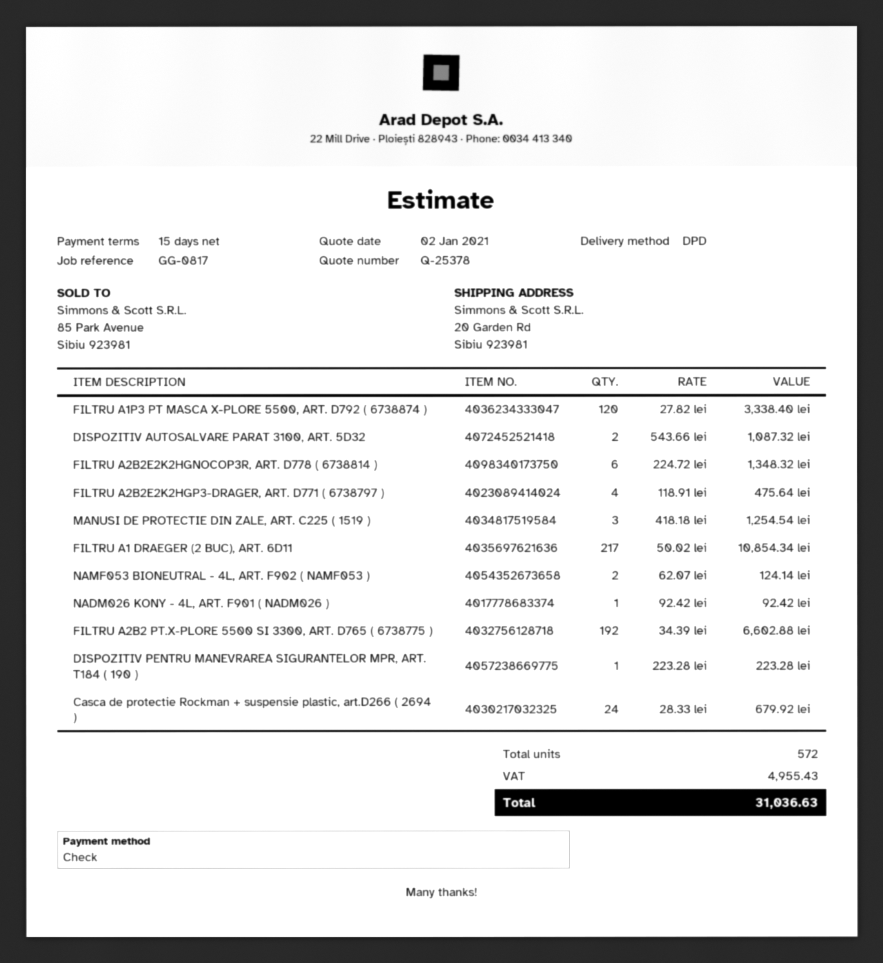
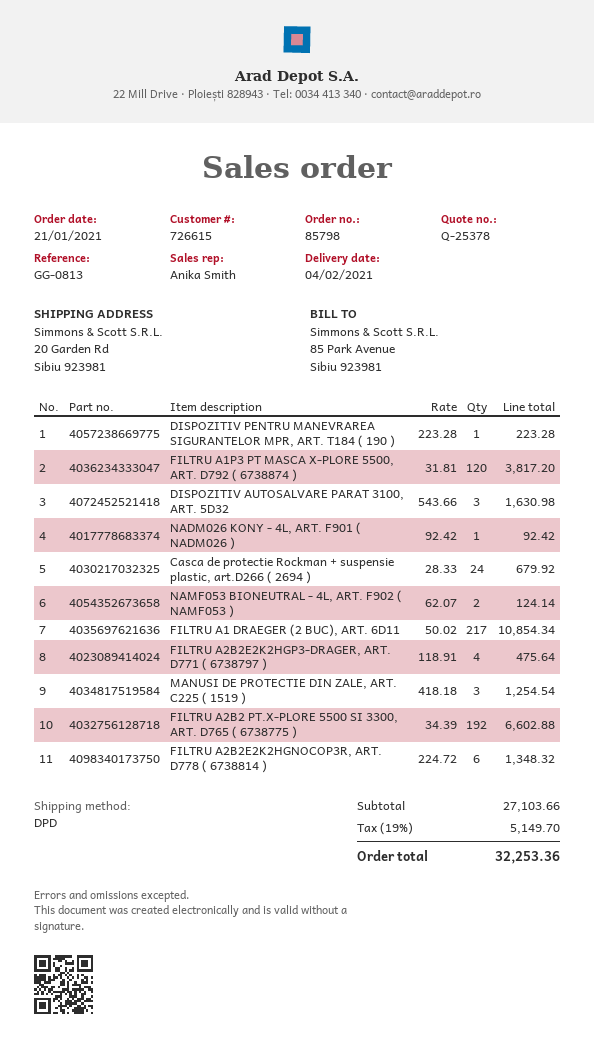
reference: GG-0817 -> GG-0813
FILTRU A1P3 PT MASCA X-PLORE 5500, ART. D792 ( 6738874 ): 120 x 27.82 = 3338.40 -> 120 x 31.81 = 3817.20
DISPOZITIV AUTOSALVARE PARAT 3100, ART. 5D32: 2 x 543.66 = 1087.32 -> 3 x 543.66 = 1630.98
tax: 4955.43 -> 5149.70
total: 31036.63 -> 32253.36

